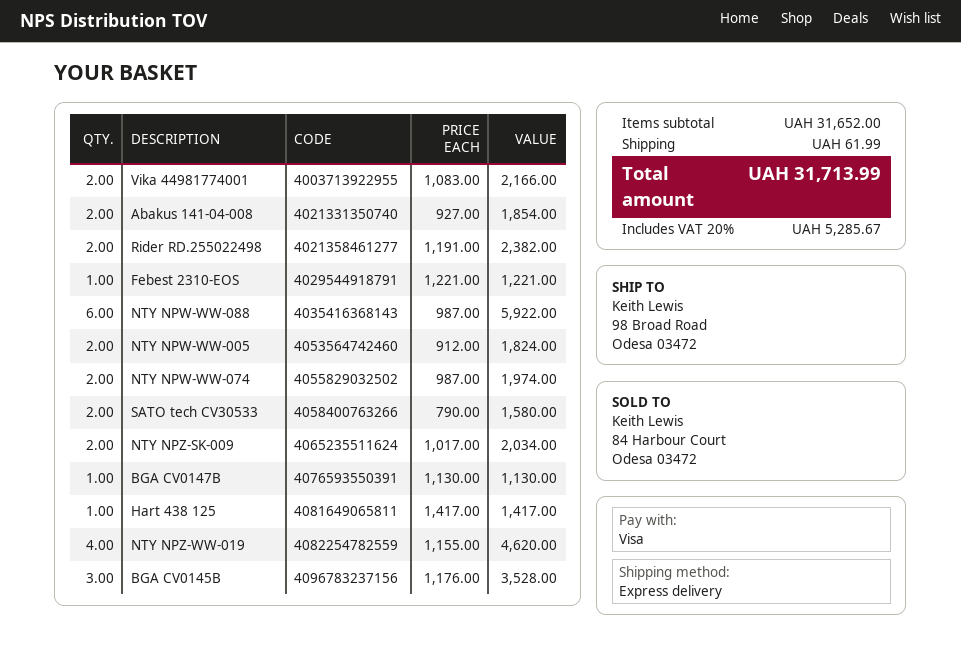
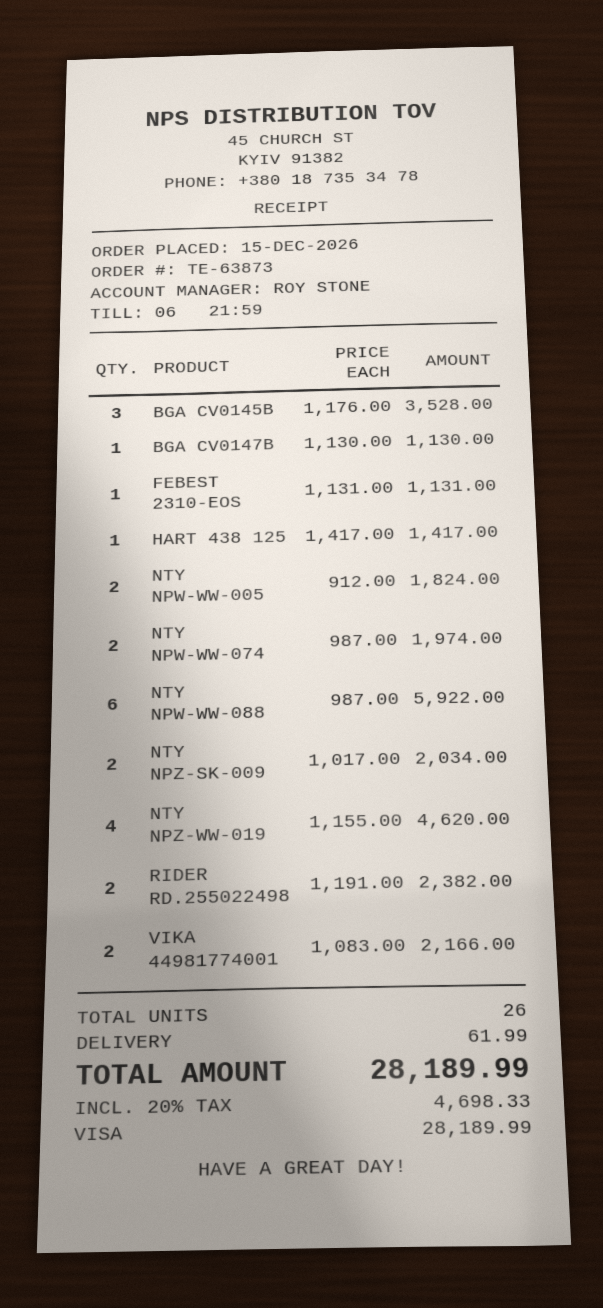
Abakus 141-04-008: 2 x 927.00 = 1854.00 -> none
Febest 2310-EOS: 1 x 1221.00 = 1221.00 -> 1 x 1131.00 = 1131.00
SATO tech CV30533: 2 x 790.00 = 1580.00 -> none
tax: 20% = 5285.67 -> 20% = 4698.33
total: 31713.99 -> 28189.99

